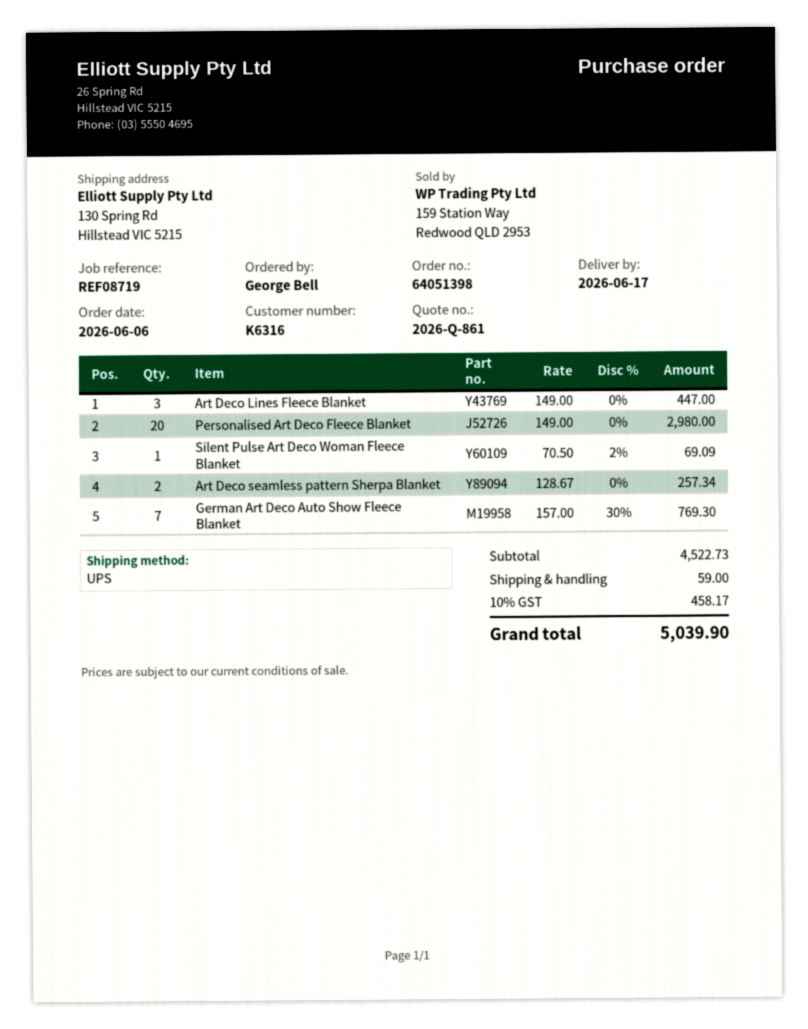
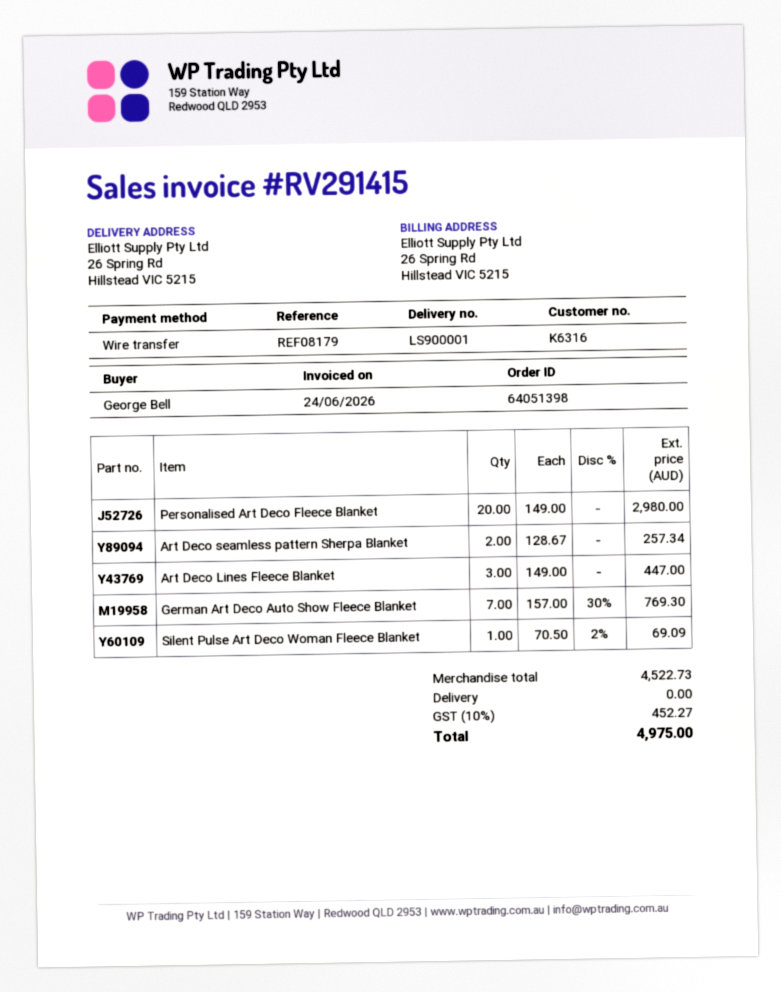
reference: REF08719 -> REF08179
ship to: 130 Spring Rd, Hillstead VIC 5215 -> 26 Spring Rd, Hillstead VIC 5215
shipping: 59.00 -> 0.00
tax: 10% = 458.17 -> 10% = 452.27
total: 5039.90 -> 4975.00

